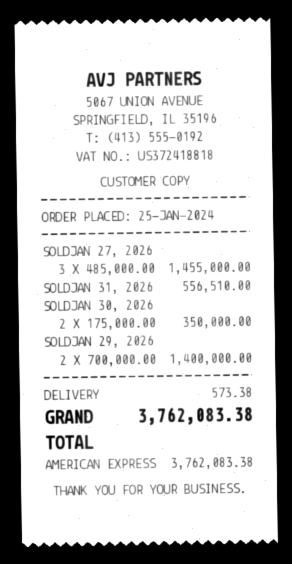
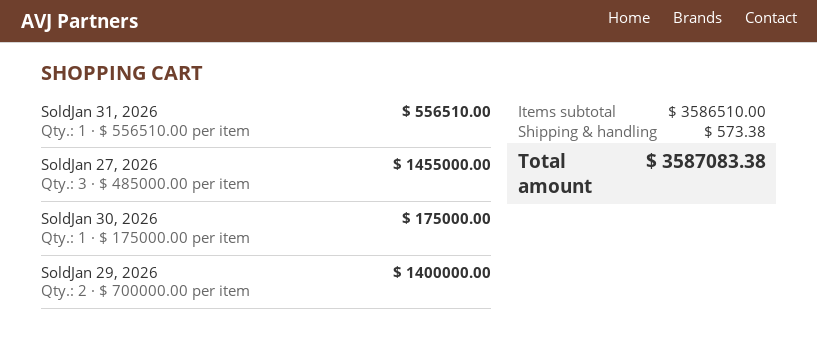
SOLDJAN 30, 2026: 2 x 175000.00 = 350000.00 -> 1 x 175000.00 = 175000.00
total: 3762083.38 -> 3587083.38

